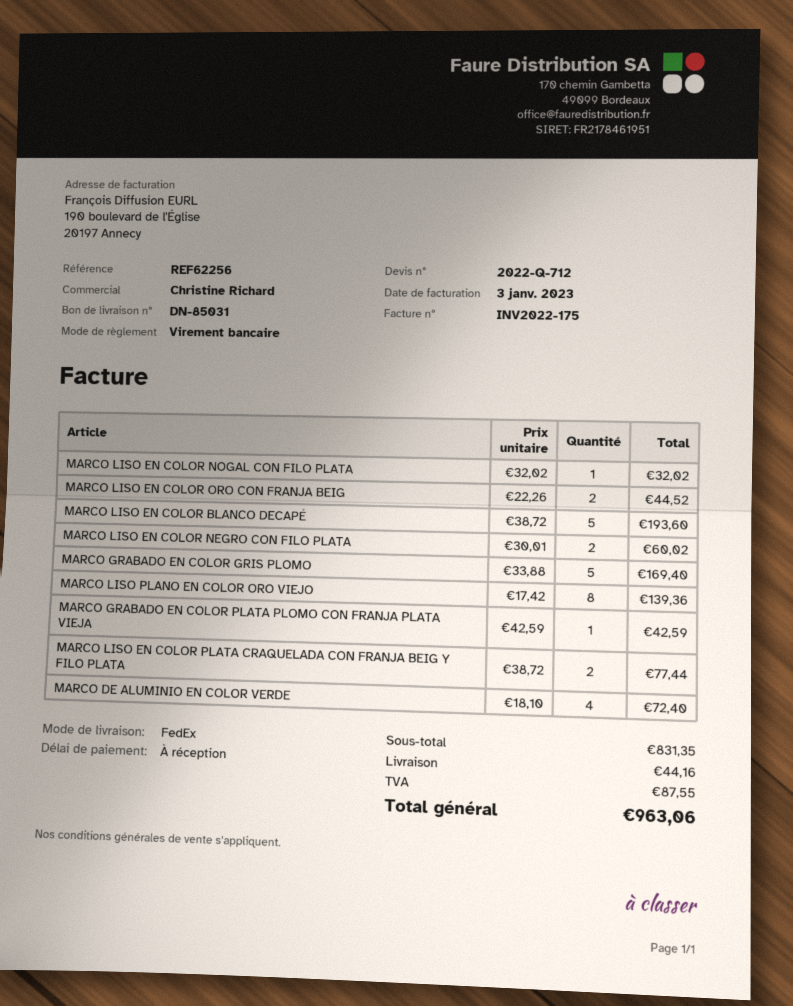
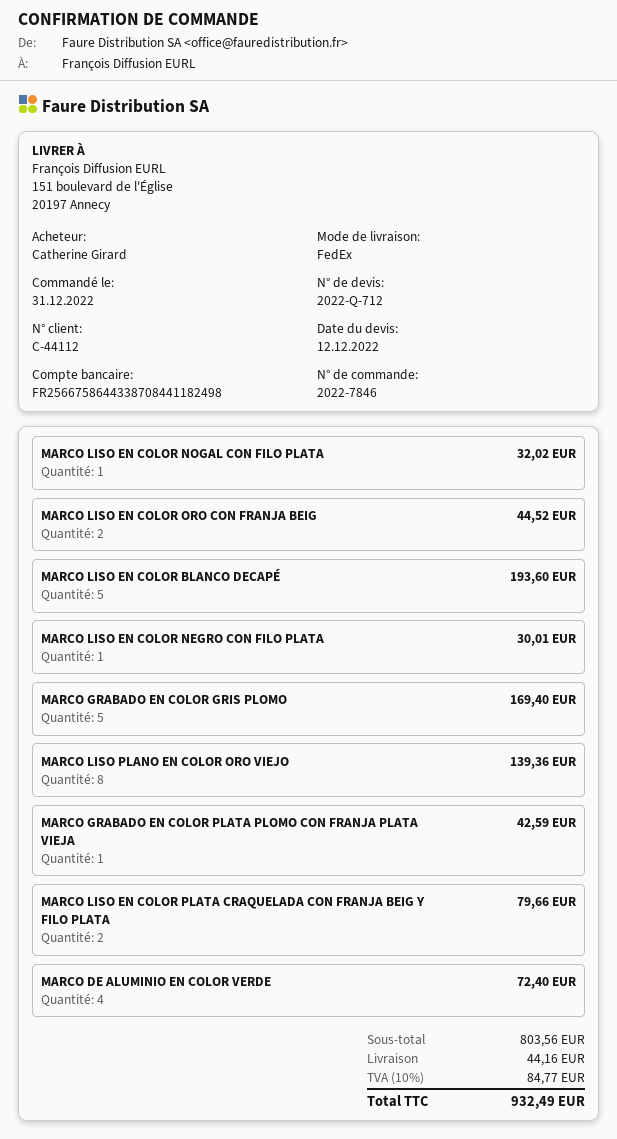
MARCO LISO EN COLOR NEGRO CON FILO PLATA: 2 for 60.02 -> 1 for 30.01
MARCO LISO EN COLOR PLATA CRAQUELADA CON FRANJA BEIG Y FILO PLATA: 2 for 77.44 -> 2 for 79.66
subtotal: 831.35 -> 803.56
tax: 87.55 -> 84.77
total: 963.06 -> 932.49

